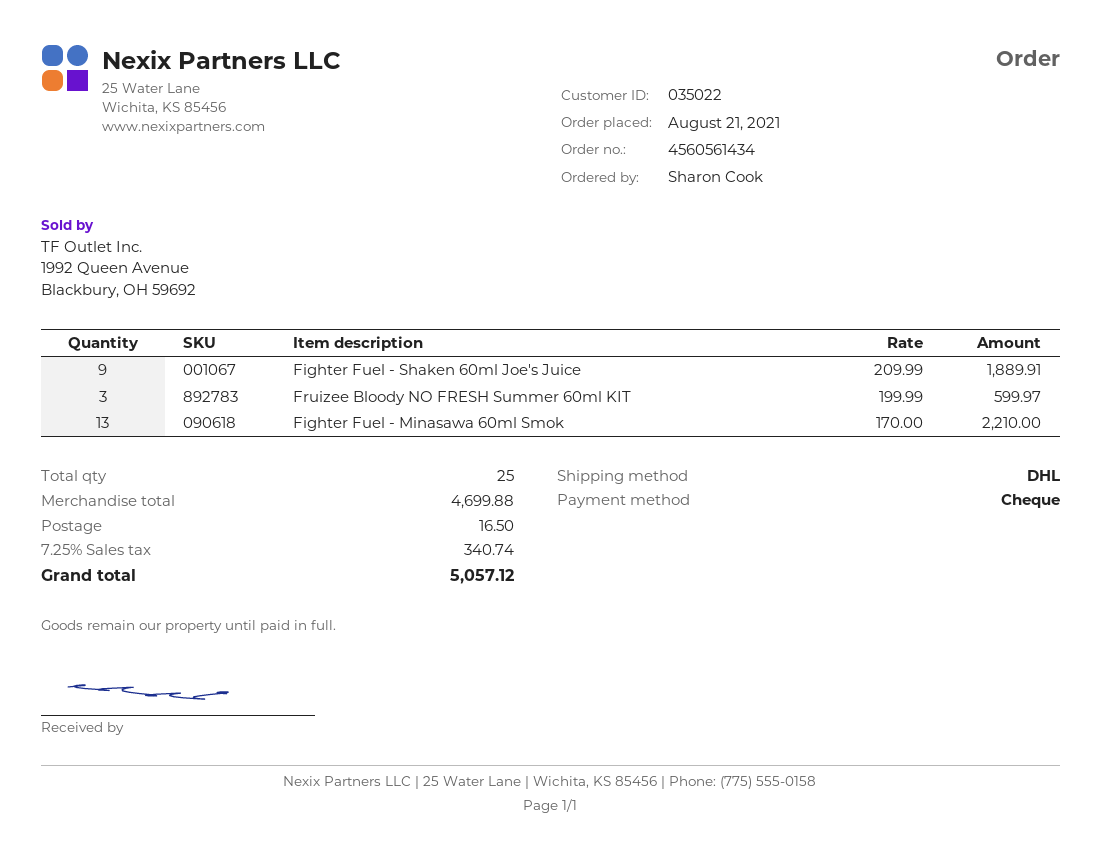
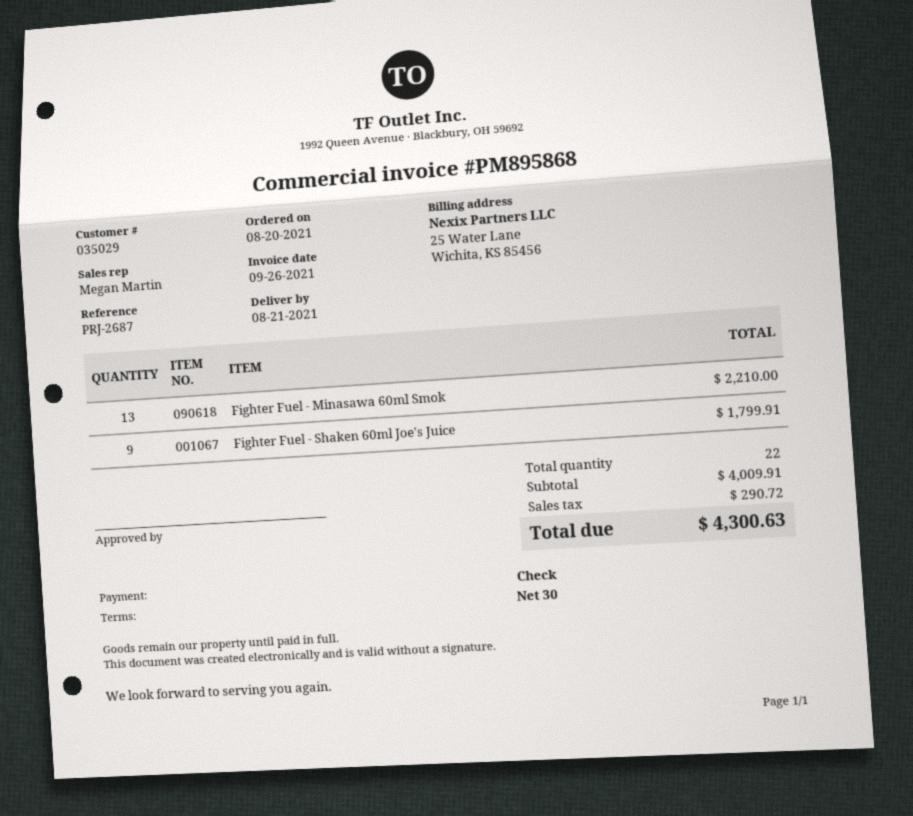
order date: 2021-08-21 -> 2021-08-20
customer number: 035022 -> 035029
Fighter Fuel - Shaken 60ml Joe's Juice: 9 for 1889.91 -> 9 for 1799.91
Fruizee Bloody NO FRESH Summer 60ml KIT: 3 for 599.97 -> none
total quantity: 25 -> 22
subtotal: 4699.88 -> 4009.91
shipping: 16.50 -> none
tax: 340.74 -> 290.72
total: 5057.12 -> 4300.63

